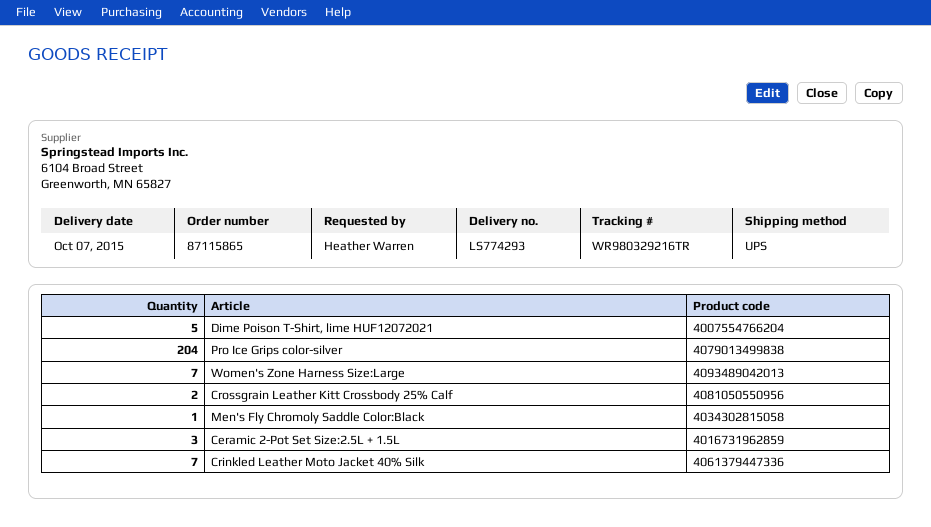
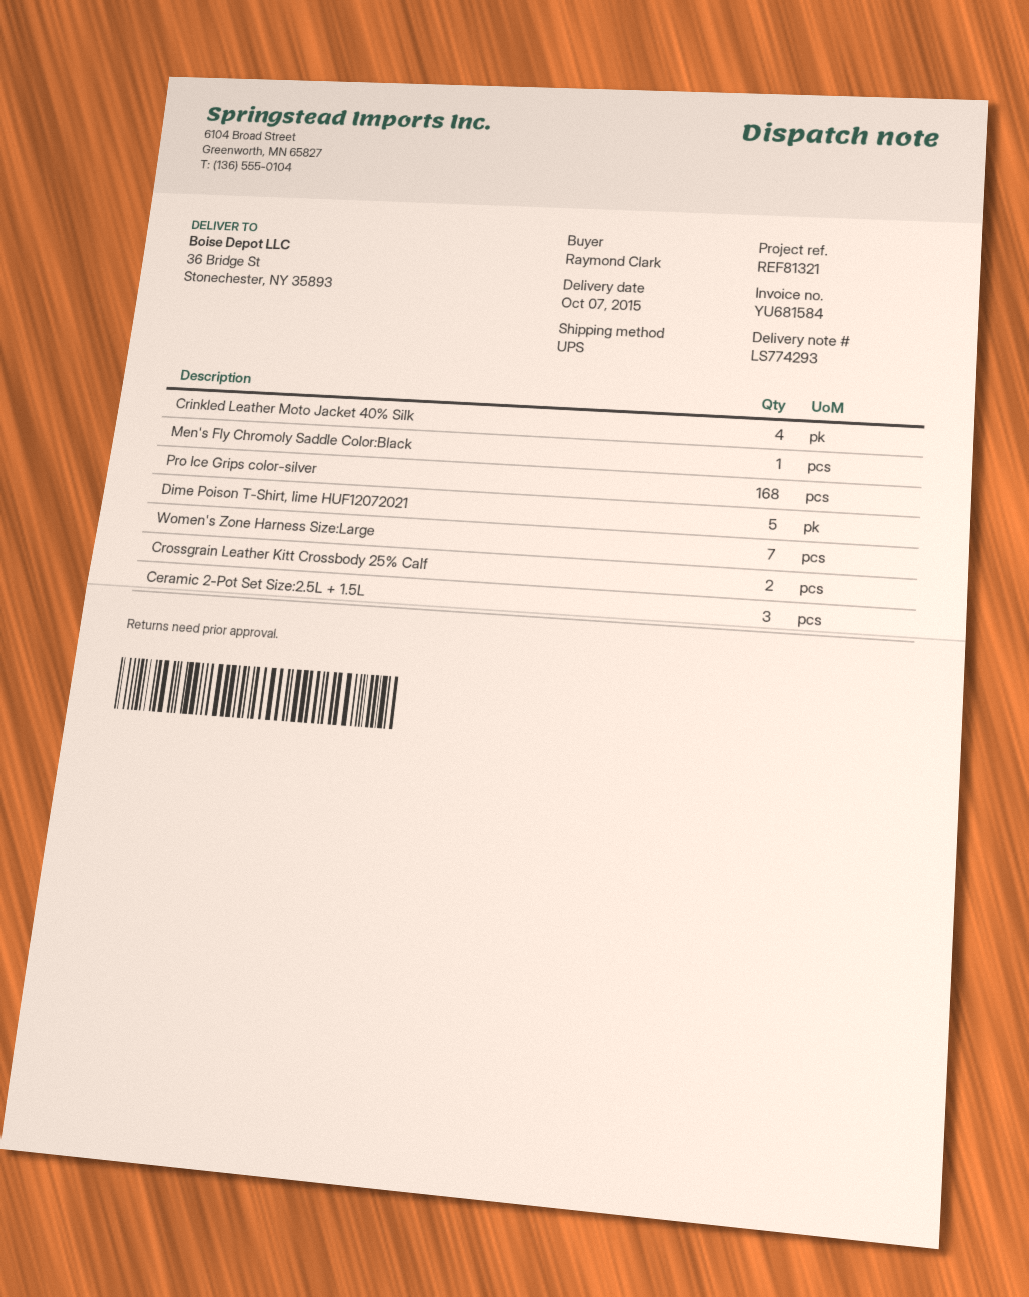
ordered by: Heather Warren -> Raymond Clark
Pro Ice Grips color-silver: 204 -> 168
Crinkled Leather Moto Jacket 40% Silk: 7 -> 4

